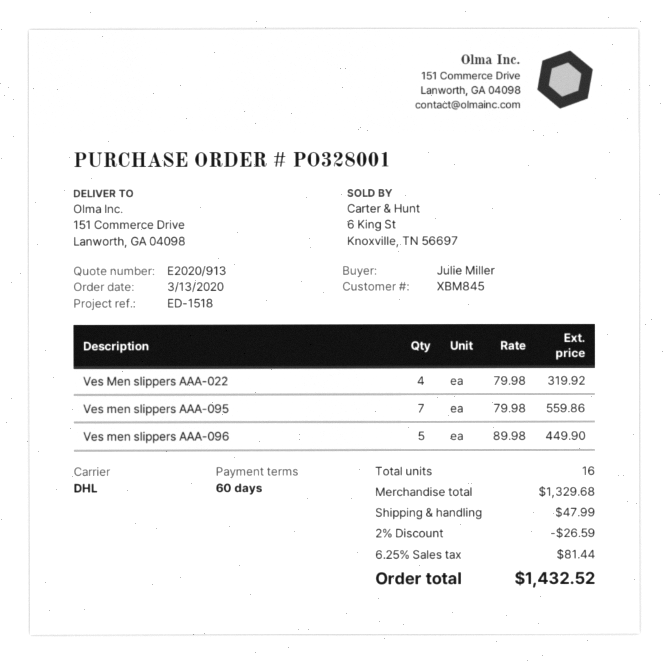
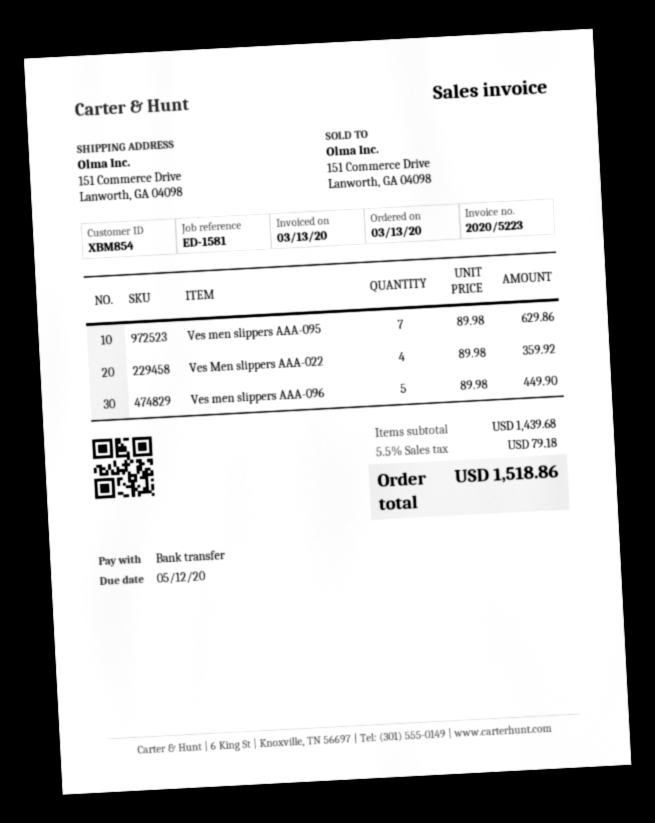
customer number: XBM845 -> XBM854
reference: ED-1518 -> ED-1581
Ves Men slippers AAA-022: 4 x 79.98 = 319.92 -> 4 x 89.98 = 359.92
Ves men slippers AAA-095: 7 x 79.98 = 559.86 -> 7 x 89.98 = 629.86
subtotal: 1329.68 -> 1439.68
discount: 2% = 26.59 -> none
shipping: 47.99 -> none
tax: 6.25% = 81.44 -> 5.5% = 79.18
total: 1432.52 -> 1518.86

